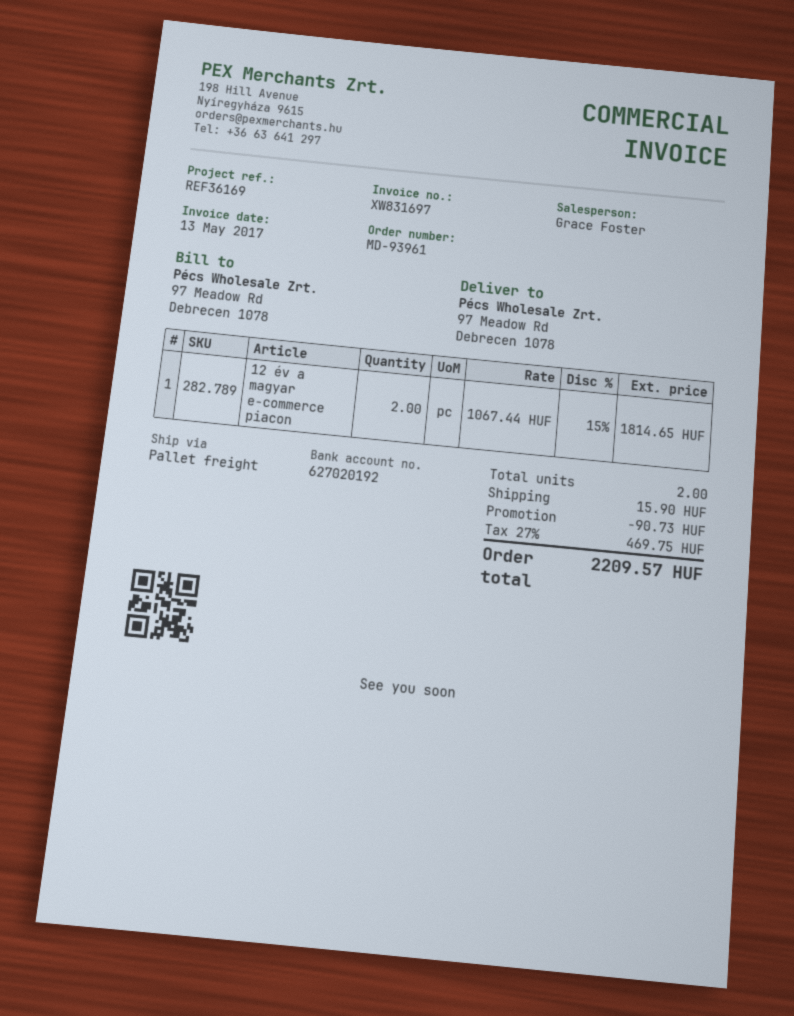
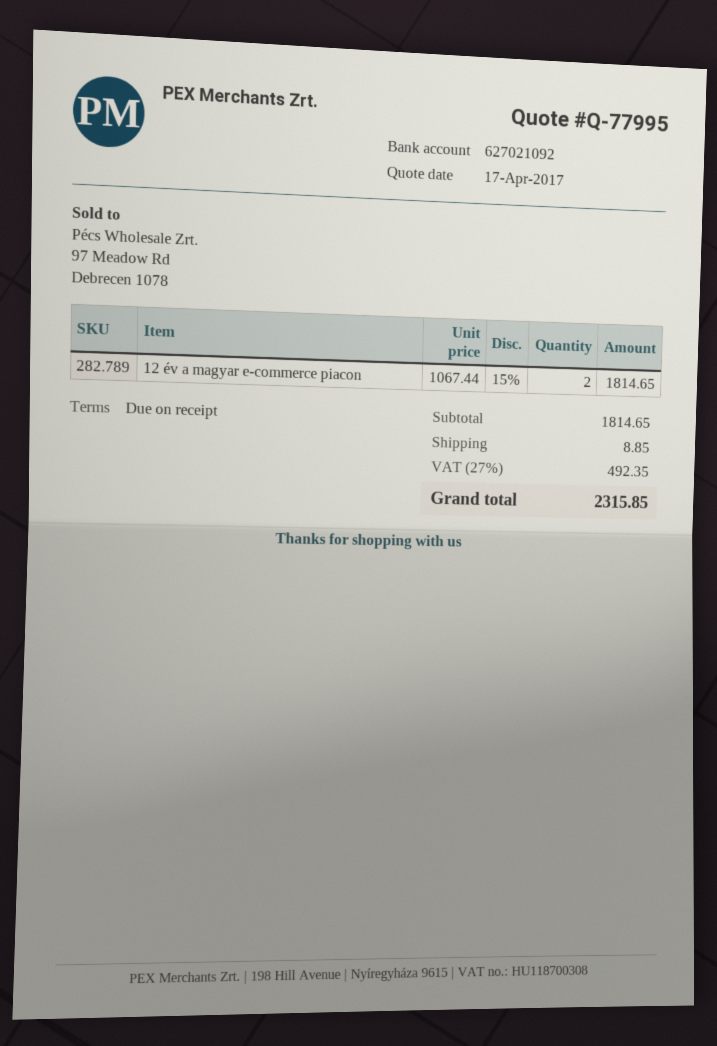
bank account: 627020192 -> 627021092
discount: 90.73 -> none
shipping: 15.90 -> 8.85
tax: 27% = 469.75 -> 27% = 492.35
total: 2209.57 -> 2315.85

